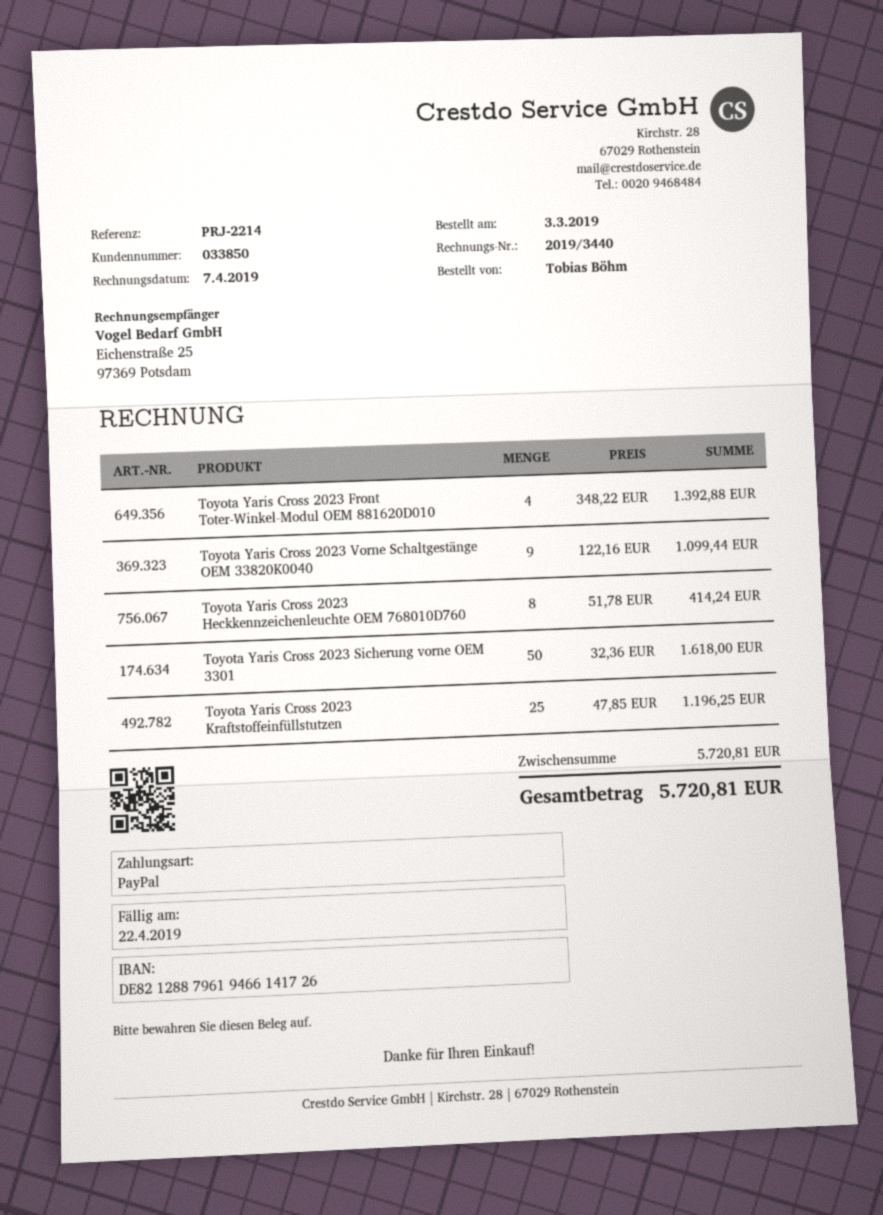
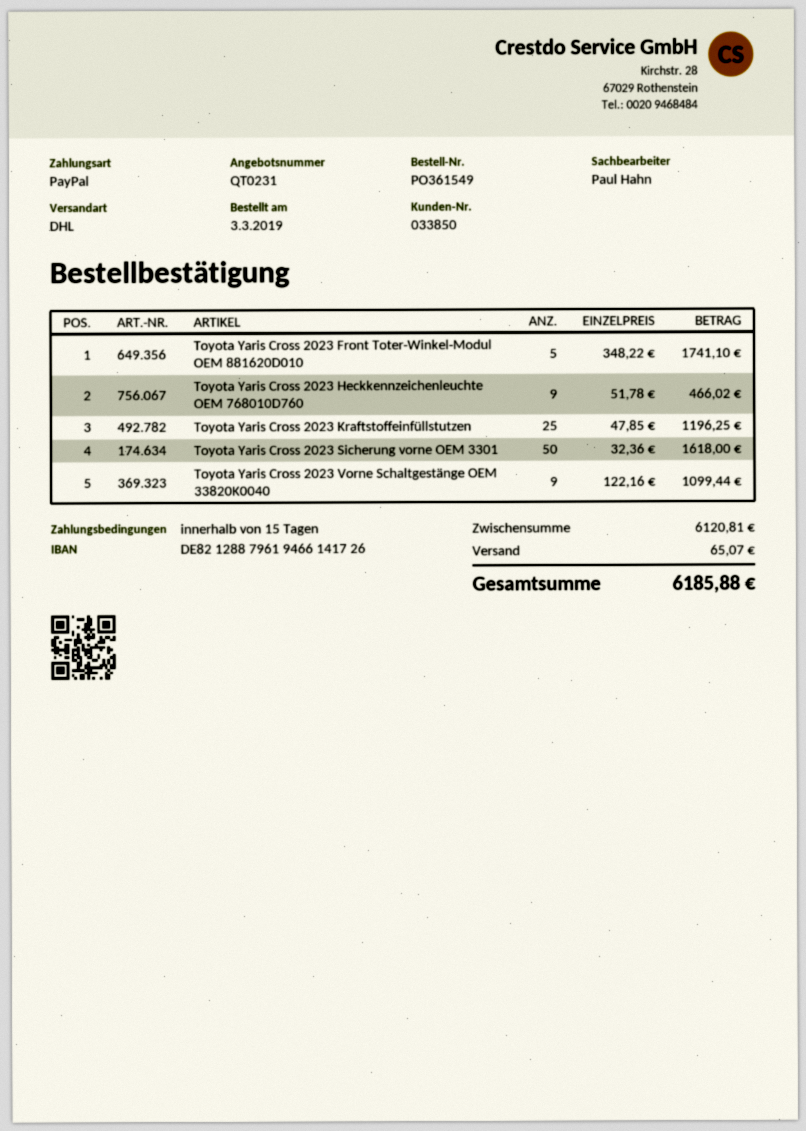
Toyota Yaris Cross 2023 Front Toter-Winkel-Modul OEM 881620D010: 4 x 348.22 = 1392.88 -> 5 x 348.22 = 1741.10
Toyota Yaris Cross 2023 Heckkennzeichenleuchte OEM 768010D760: 8 x 51.78 = 414.24 -> 9 x 51.78 = 466.02
subtotal: 5720.81 -> 6120.81
shipping: none -> 65.07
total: 5720.81 -> 6185.88

